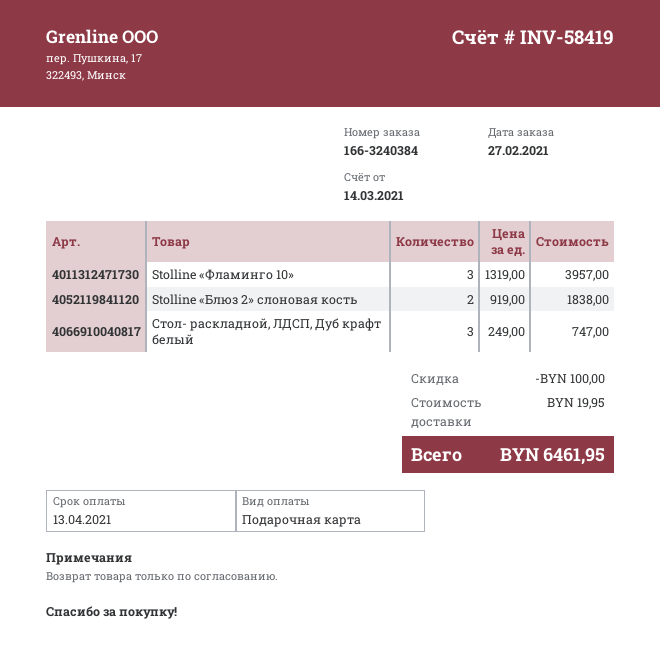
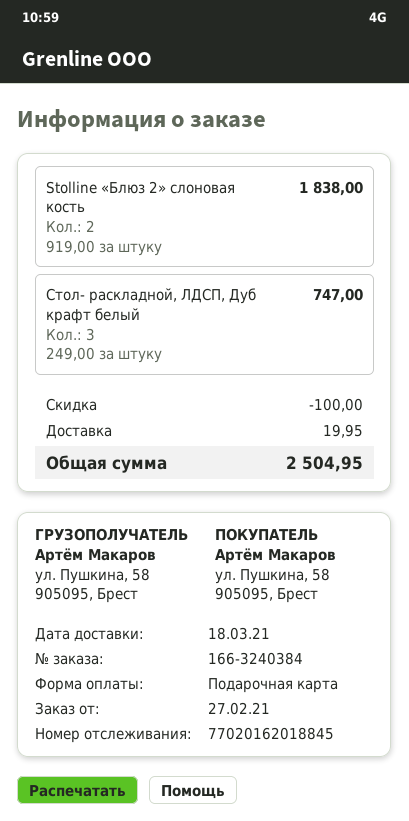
Stolline «Фламинго 10»: 3 x 1319.00 = 3957.00 -> none
total: 6461.95 -> 2504.95

